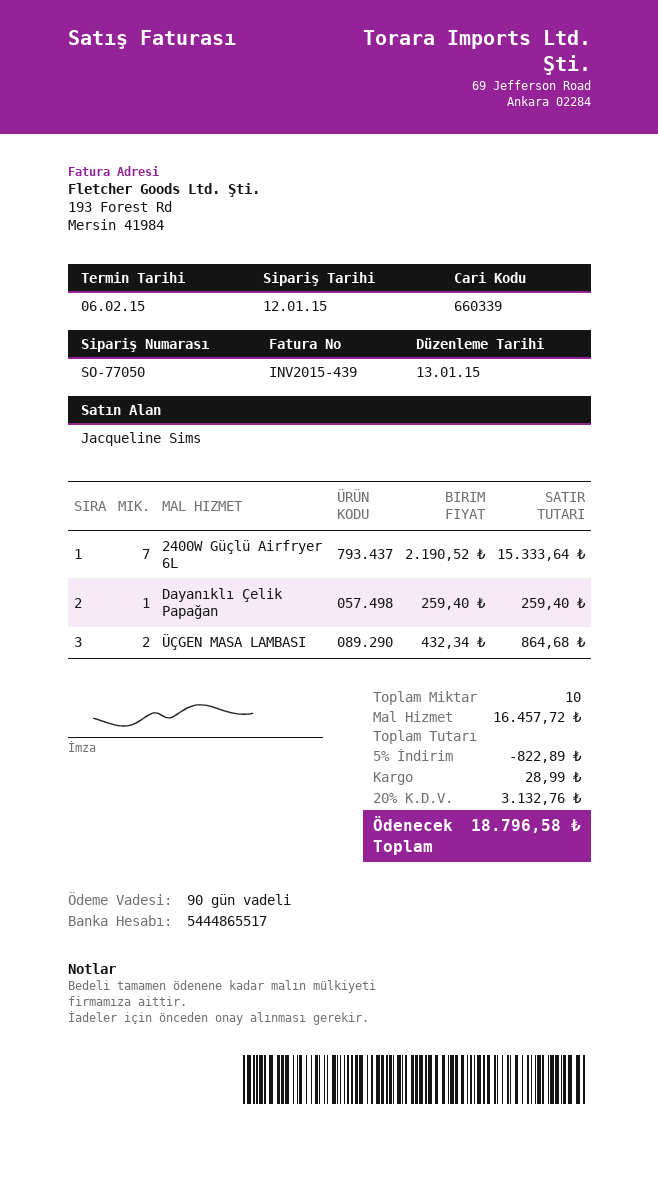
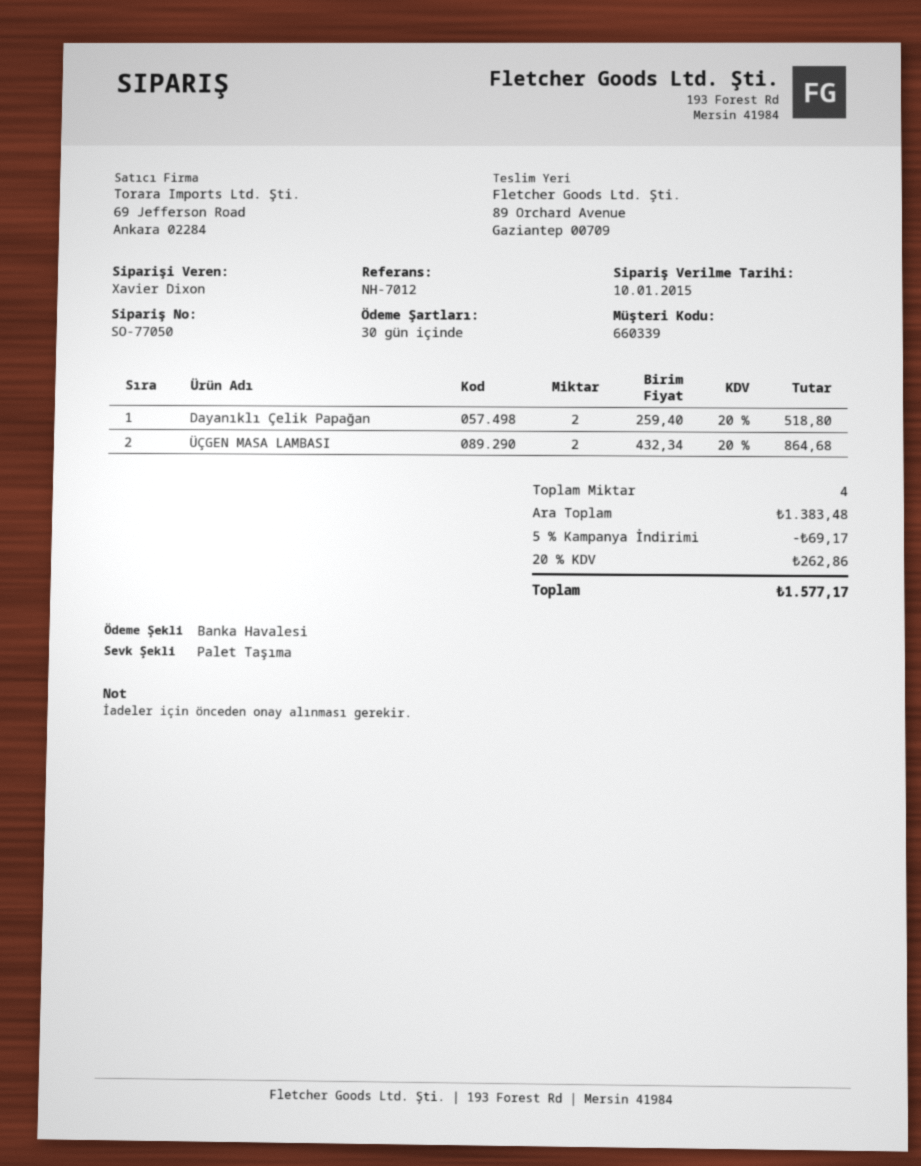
order date: 2015-01-12 -> 2015-01-10
payment terms: 90 days -> 30 days
ordered by: Jacqueline Sims -> Xavier Dixon
2400W Güçlü Airfryer 6L: 7 x 2190.52 = 15333.64 -> none
Dayanıklı Çelik Papağan: 1 x 259.40 = 259.40 -> 2 x 259.40 = 518.80
total quantity: 10 -> 4
subtotal: 16457.72 -> 1383.48
discount: 5% = 822.89 -> 5% = 69.17
shipping: 28.99 -> none
tax: 20% = 3132.76 -> 20% = 262.86
total: 18796.58 -> 1577.17

